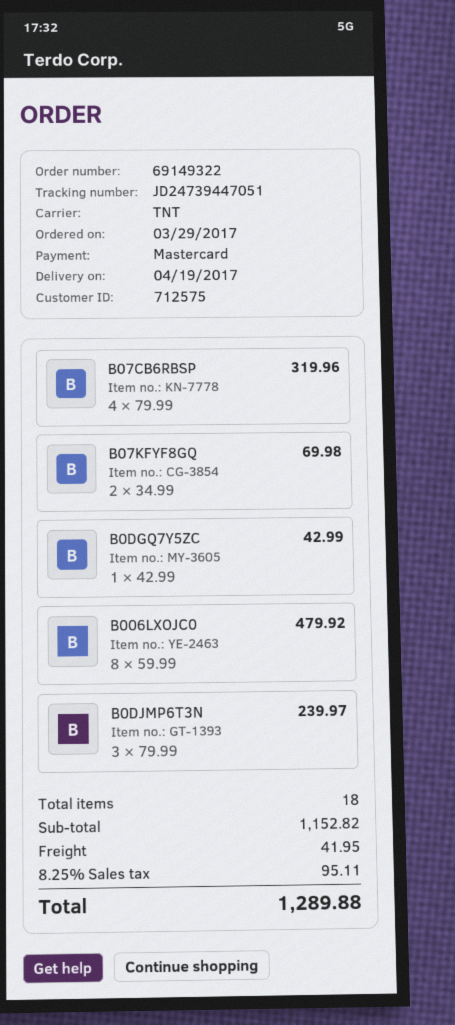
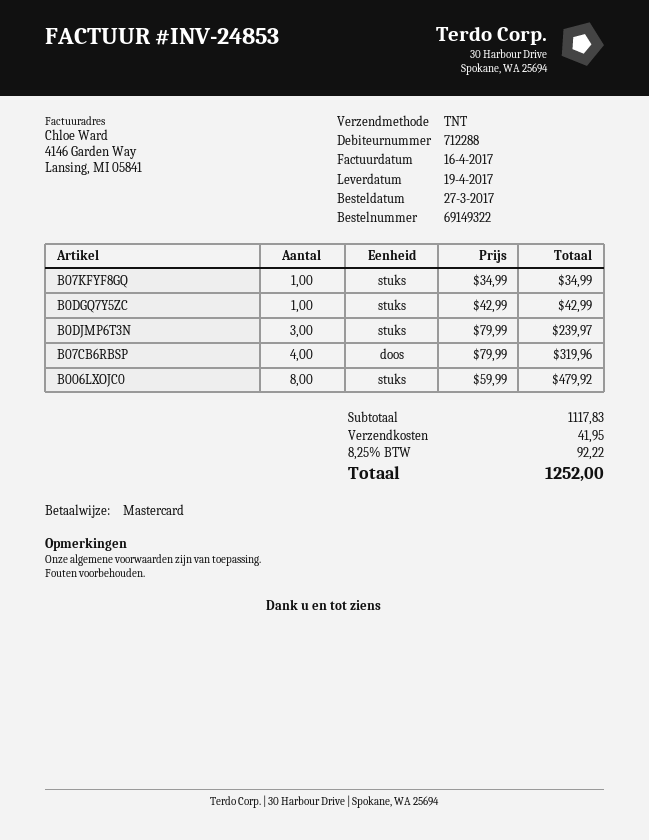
order date: 2017-03-29 -> 2017-03-27
customer number: 712575 -> 712288
B07KFYF8GQ: 2 x 34.99 = 69.98 -> 1 x 34.99 = 34.99
subtotal: 1152.82 -> 1117.83
tax: 8.25% = 95.11 -> 8.25% = 92.22
total: 1289.88 -> 1252.00

